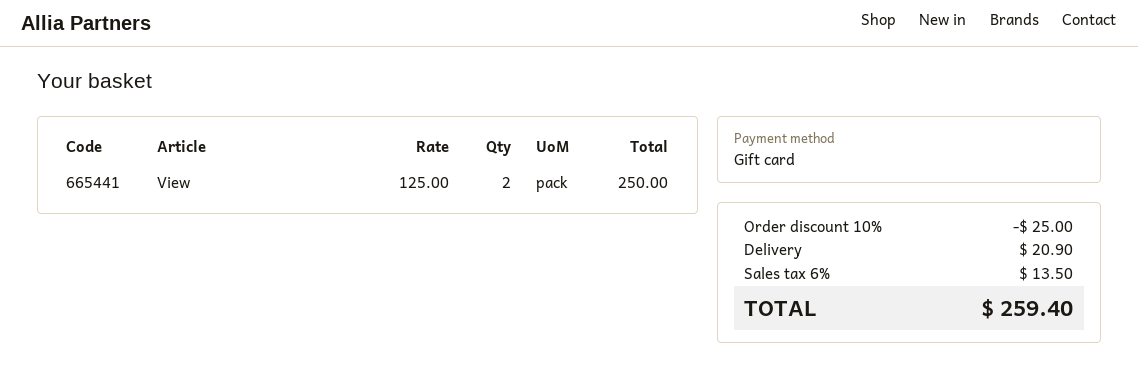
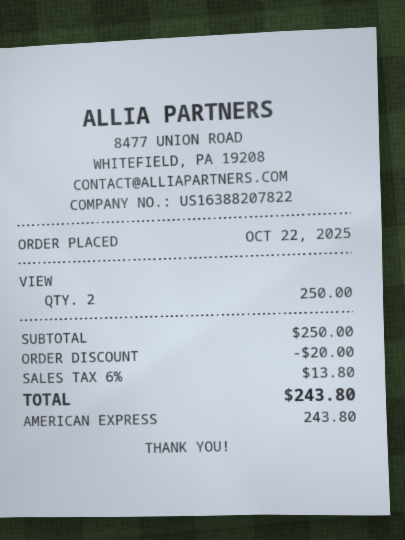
payment method: gift card -> American Express
discount: 25.00 -> 20.00
shipping: 20.90 -> none
tax: 6% = 13.50 -> 6% = 13.80
total: 259.40 -> 243.80

